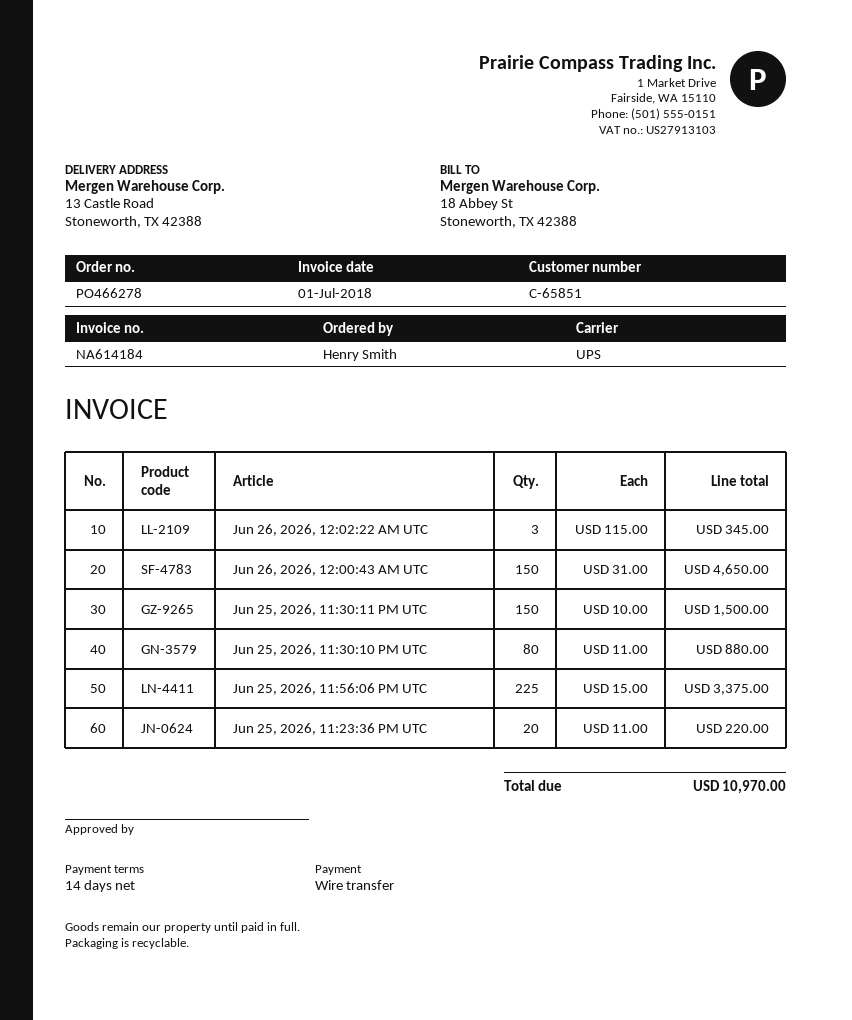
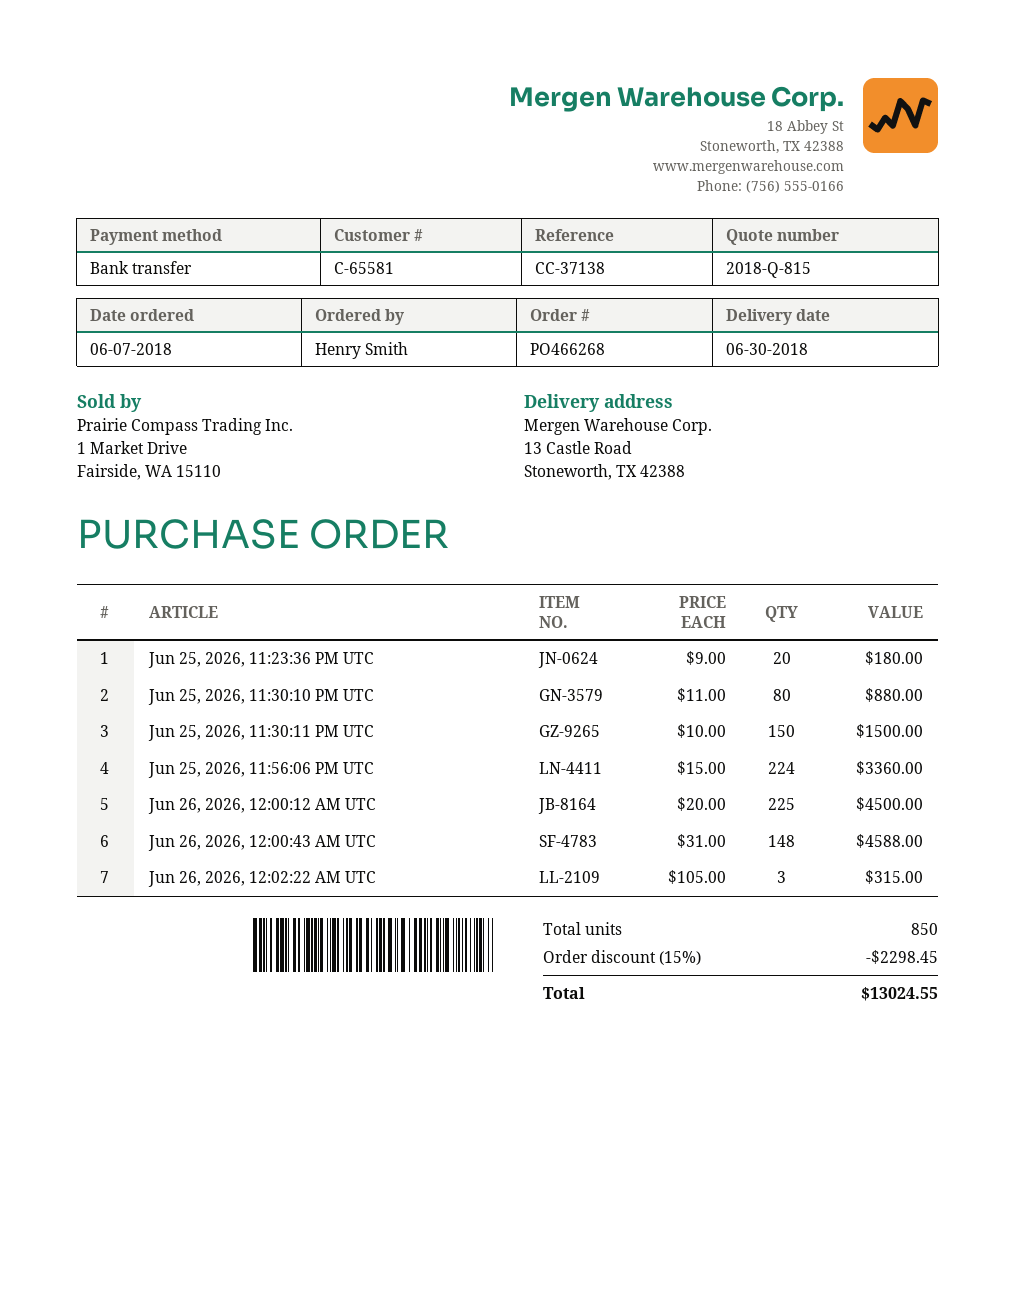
order number: PO466278 -> PO466268
customer number: C-65851 -> C-65581
Jun 26, 2026, 12:02:22 AM UTC: 3 x 115.00 = 345.00 -> 3 x 105.00 = 315.00
Jun 26, 2026, 12:00:43 AM UTC: 150 x 31.00 = 4650.00 -> 148 x 31.00 = 4588.00
Jun 25, 2026, 11:56:06 PM UTC: 225 x 15.00 = 3375.00 -> 224 x 15.00 = 3360.00
Jun 25, 2026, 11:23:36 PM UTC: 20 x 11.00 = 220.00 -> 20 x 9.00 = 180.00
Jun 26, 2026, 12:00:12 AM UTC: none -> 225 x 20.00 = 4500.00
discount: none -> 15% = 2298.45
total: 10970.00 -> 13024.55

